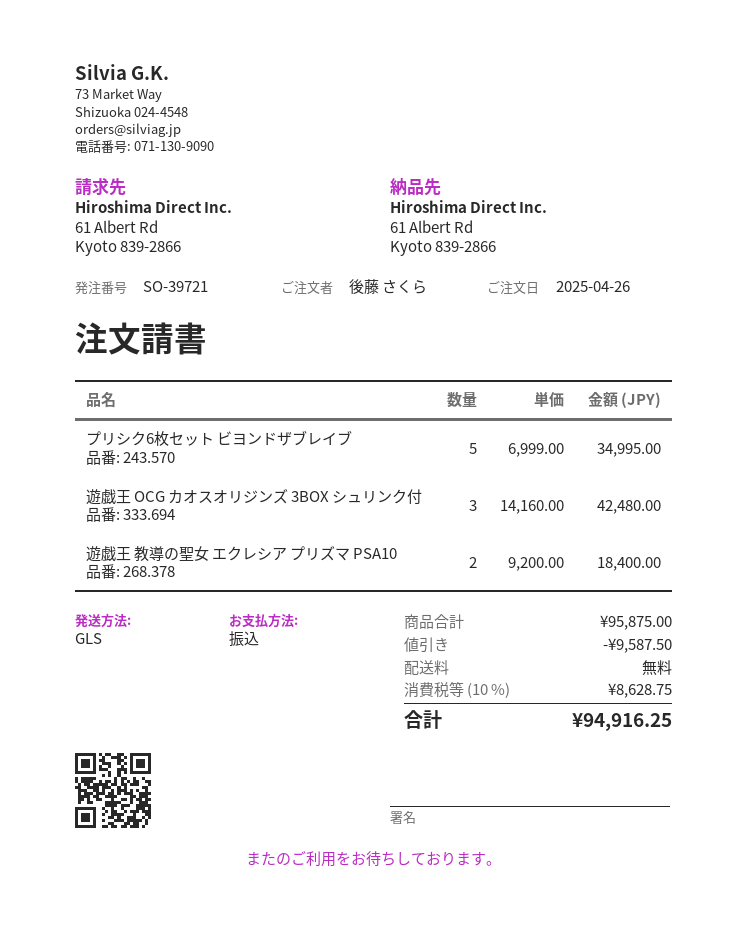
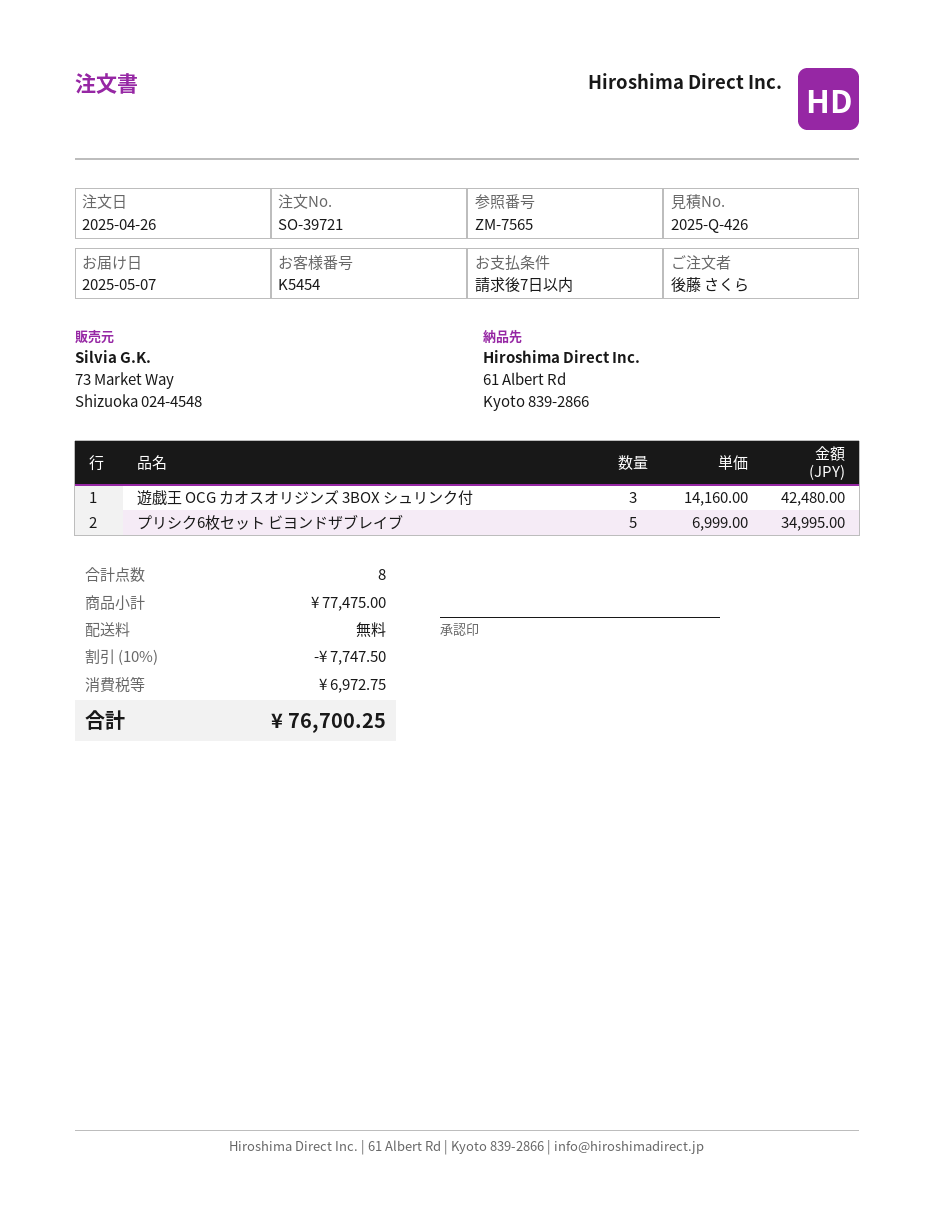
遊戯王 教導の聖女 エクレシア プリズマ PSA10: 2 x 9200.00 = 18400.00 -> none
subtotal: 95875.00 -> 77475.00
discount: 9587.50 -> 7747.50
tax: 8628.75 -> 6972.75
total: 94916.25 -> 76700.25

